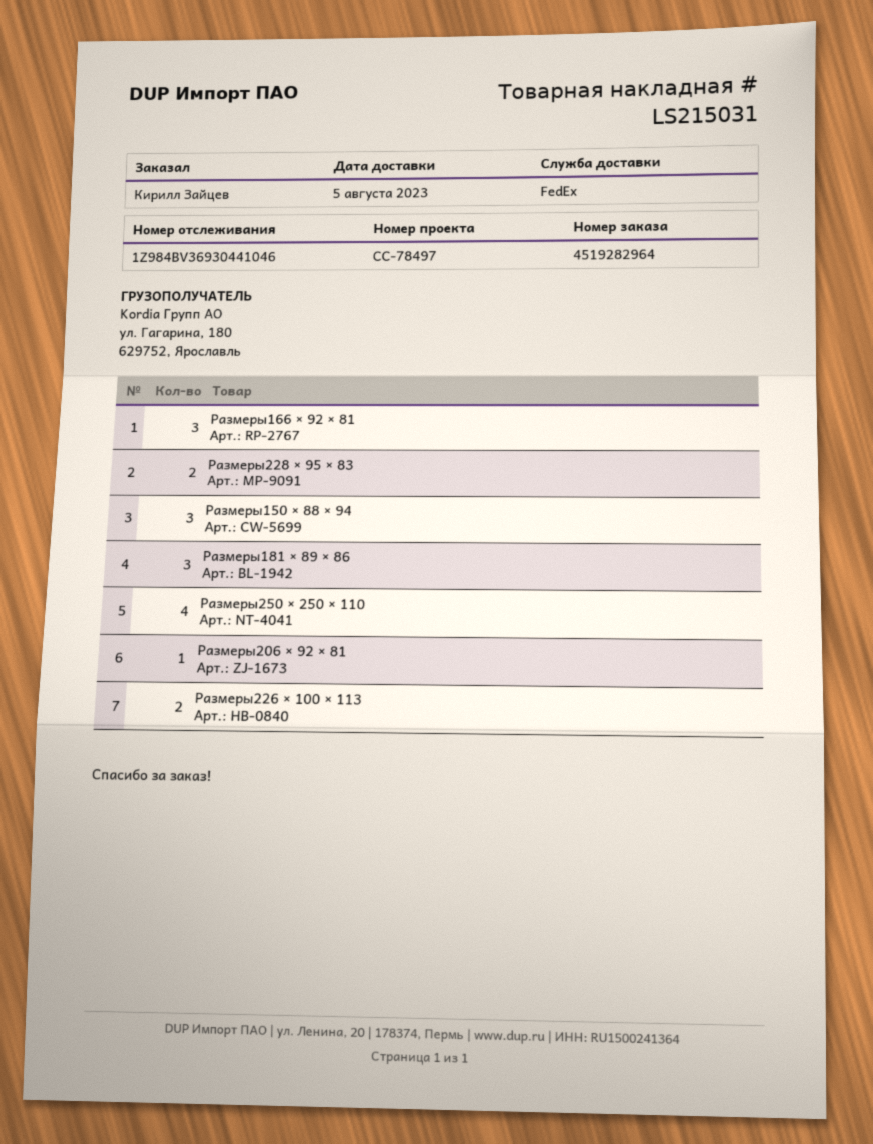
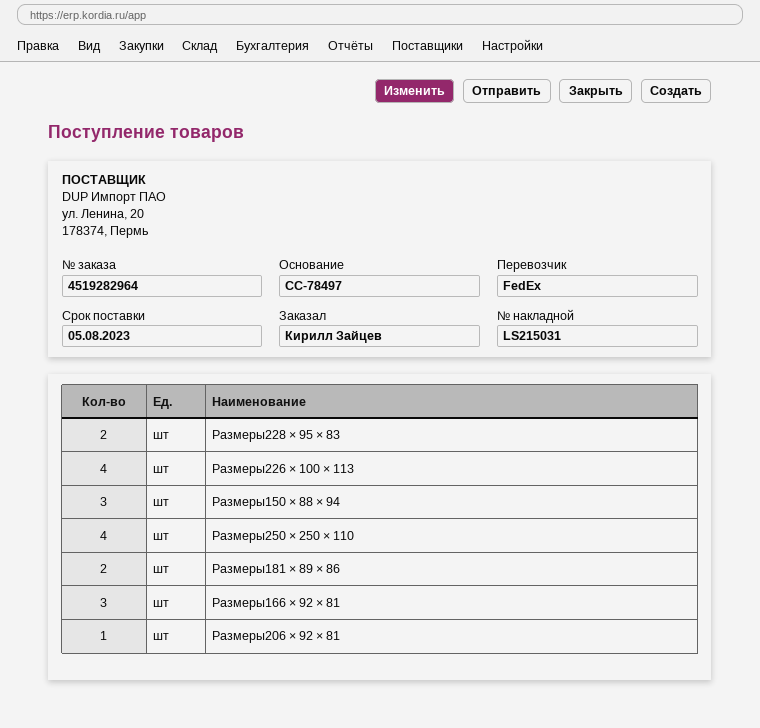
Размеры181 × 89 × 86: 3 -> 2
Размеры226 × 100 × 113: 2 -> 4

